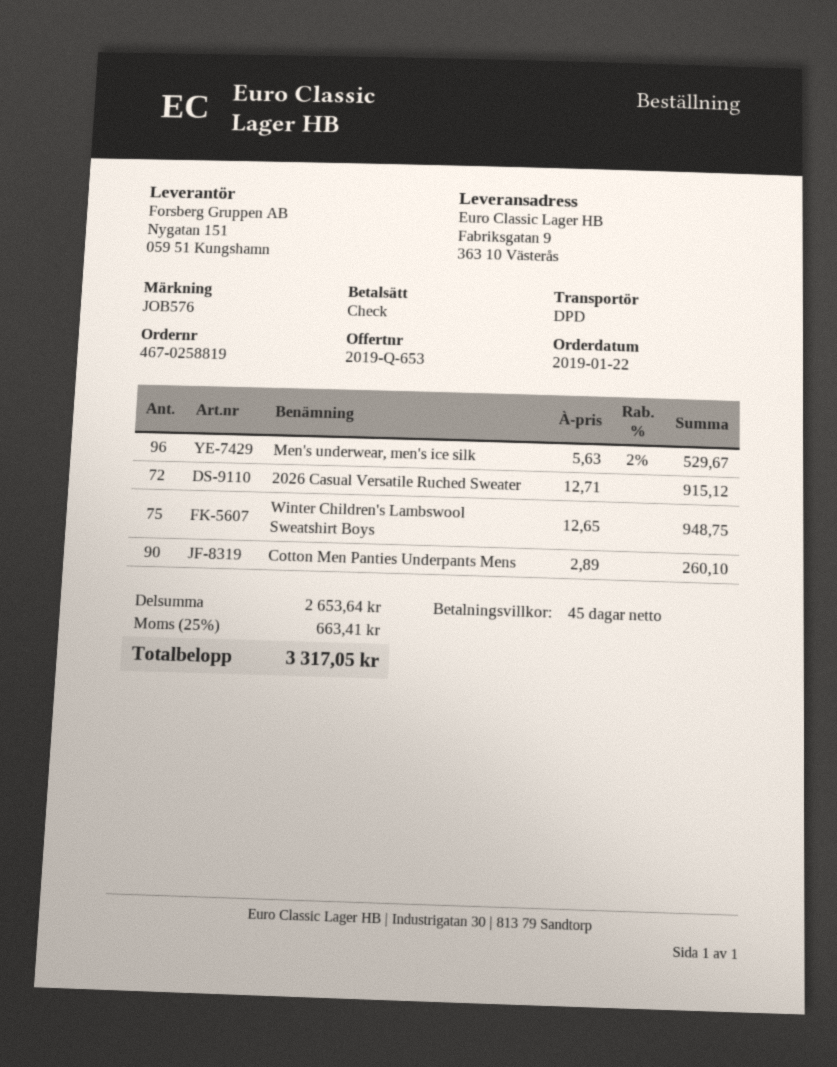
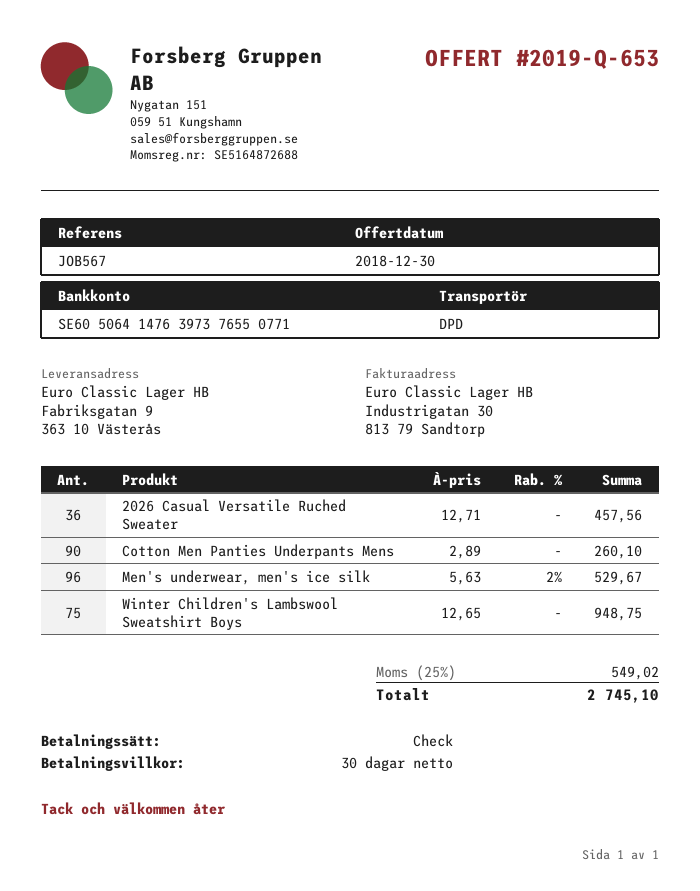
payment terms: 45 days -> 30 days
reference: JOB576 -> JOB567
2026 Casual Versatile Ruched Sweater: 72 x 12.71 = 915.12 -> 36 x 12.71 = 457.56
tax: 25% = 663.41 -> 25% = 549.02
total: 3317.05 -> 2745.10

